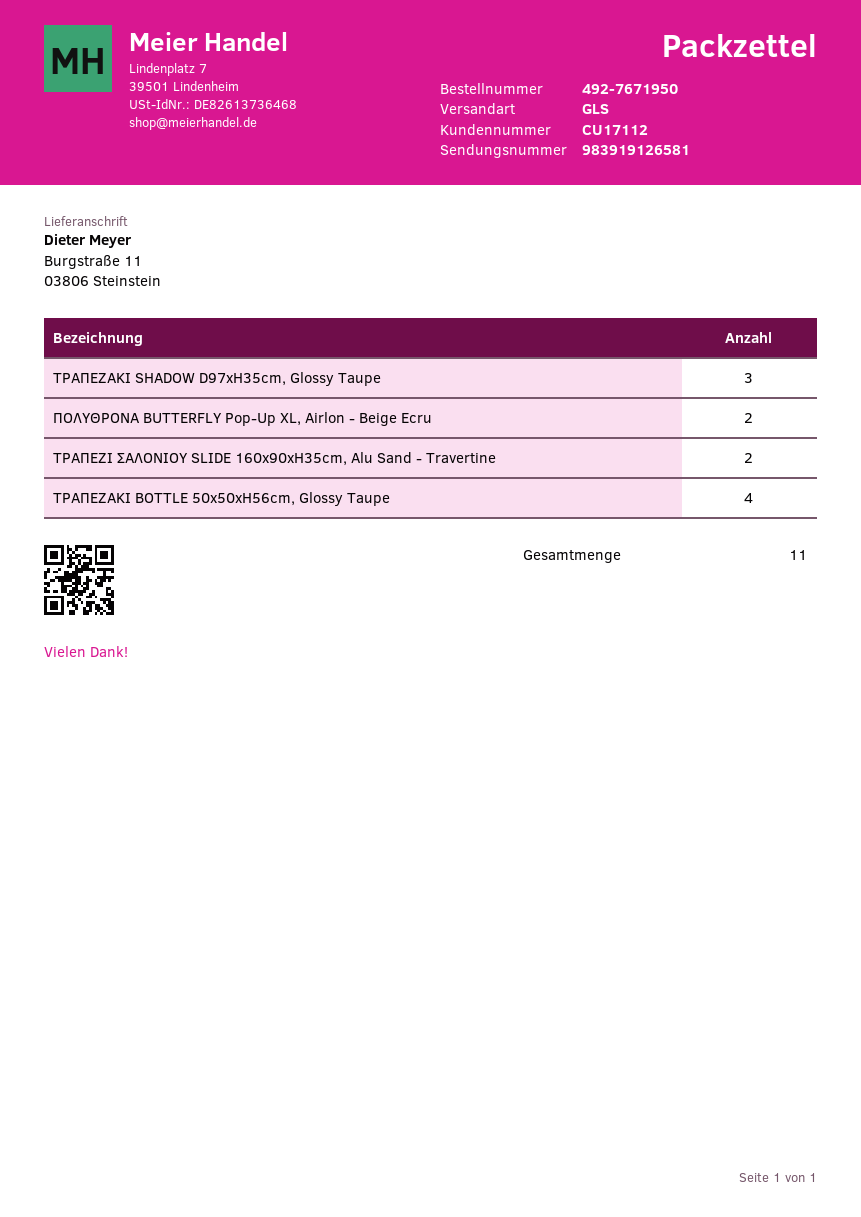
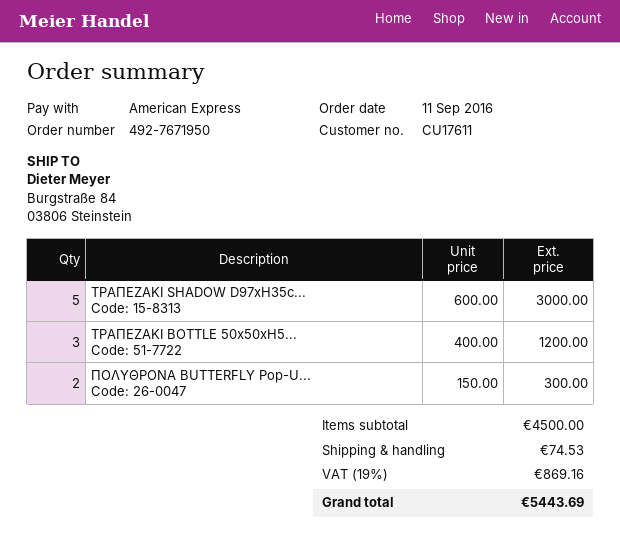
customer number: CU17112 -> CU17611
ship to: Burgstraße 11, 03806 Steinstein -> Burgstraße 84, 03806 Steinstein
ΤΡΑΠΕΖΑΚΙ SHADOW D97xH35cm, Glossy Taupe: 3 -> 5
ΤΡΑΠΕΖΙ ΣΑΛΟΝΙΟΥ SLIDE 160x90xH35cm, Alu Sand - Travertine: 2 -> none
ΤΡΑΠΕΖΑΚΙ BOTTLE 50x50xH56cm, Glossy Taupe: 4 -> 3

